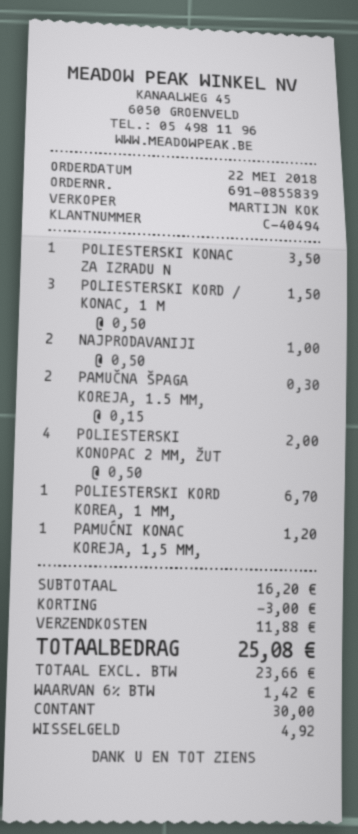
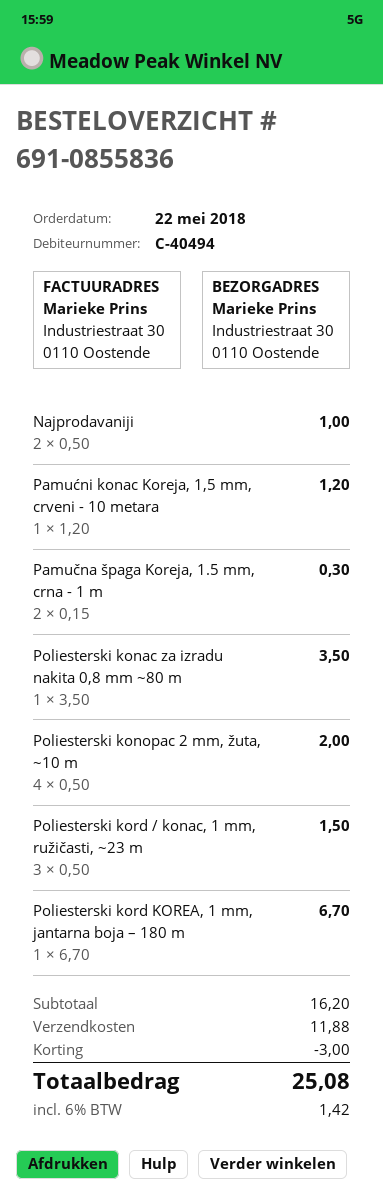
order number: 691-0855839 -> 691-0855836

